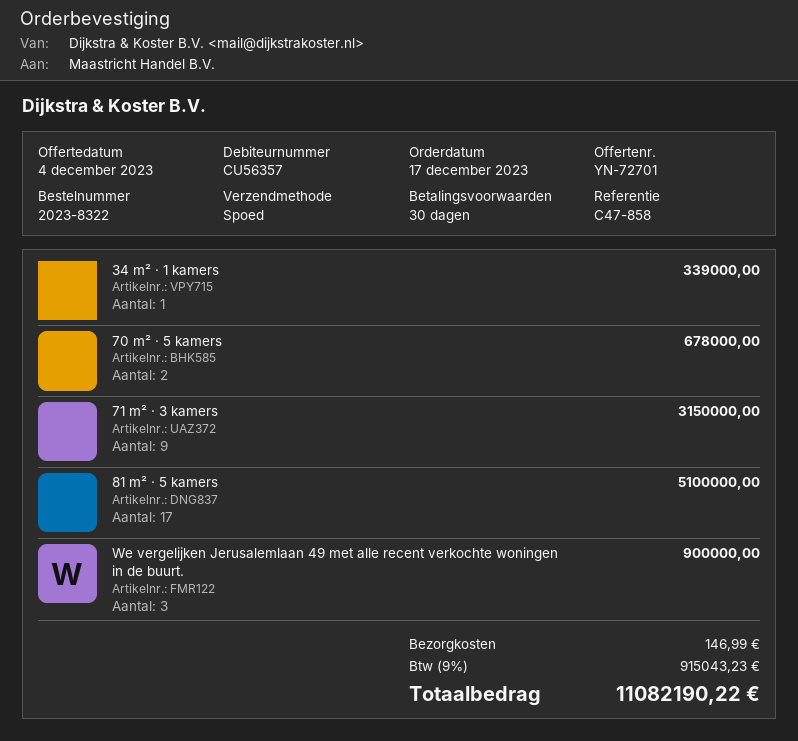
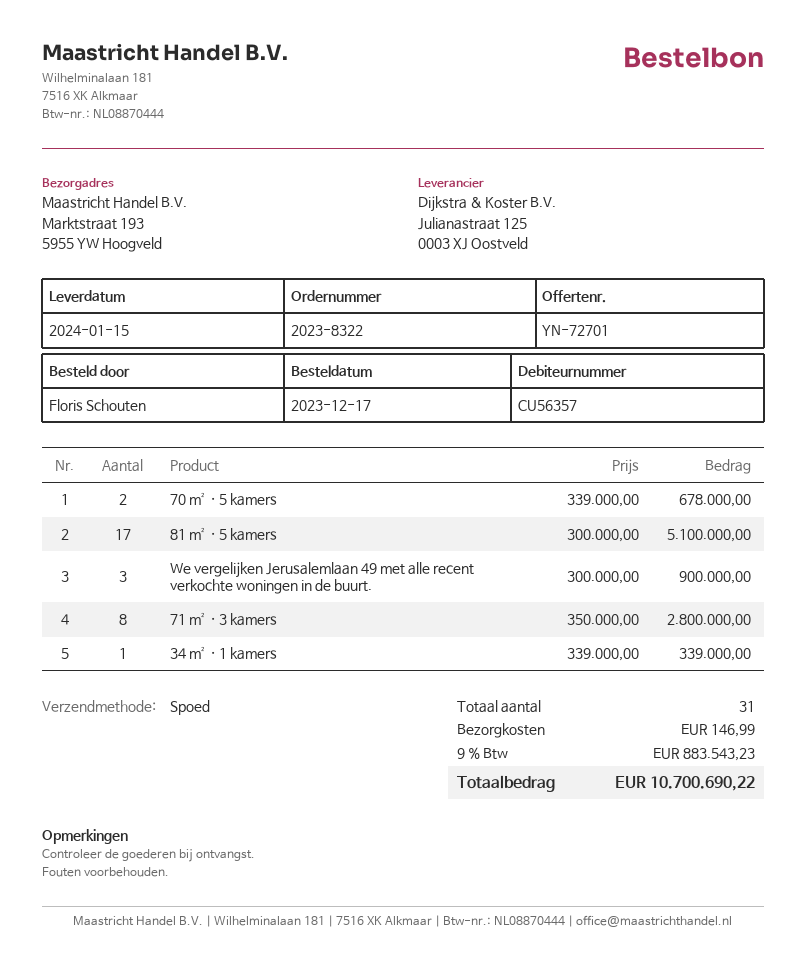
71 m² · 3 kamers: 9 for 3150000.00 -> 8 for 2800000.00
tax: 9% = 915043.23 -> 9% = 883543.23
total: 11082190.22 -> 10700690.22

